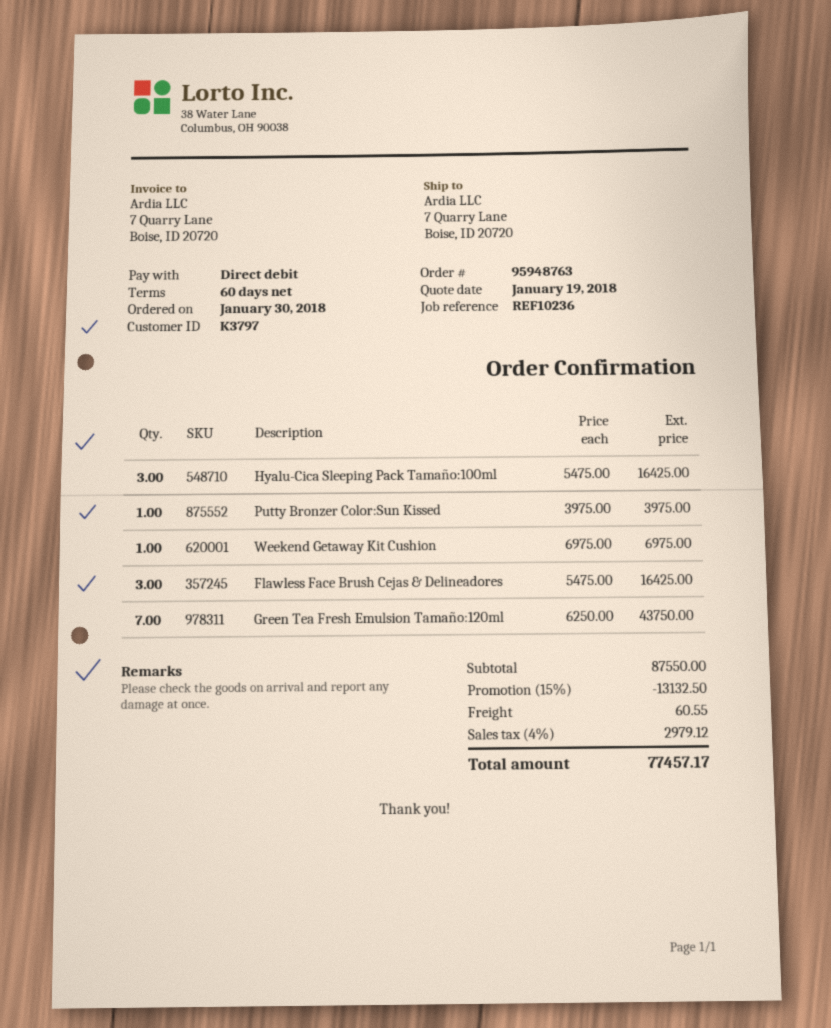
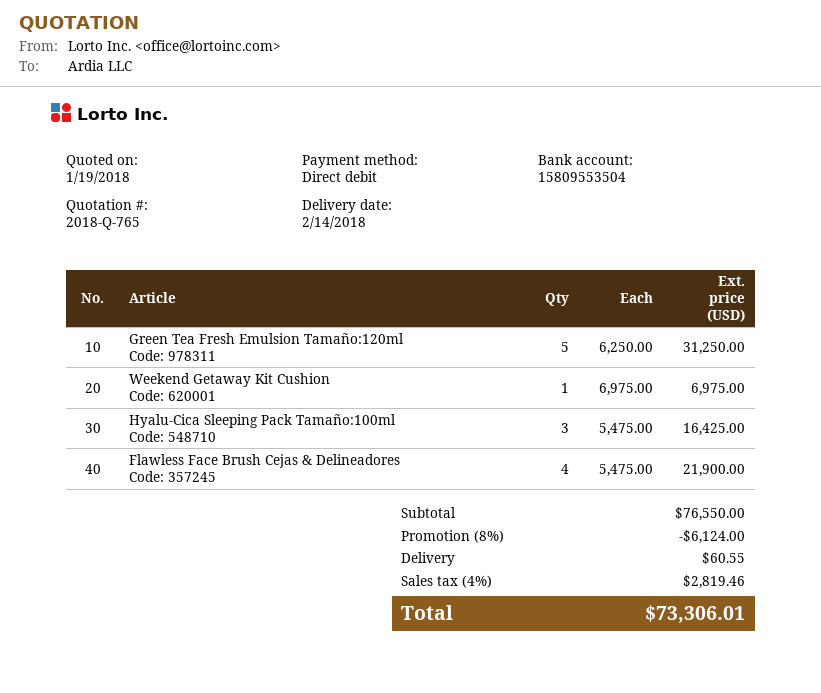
Putty Bronzer Color:Sun Kissed: 1 x 3975.00 = 3975.00 -> none
Flawless Face Brush Cejas & Delineadores: 3 x 5475.00 = 16425.00 -> 4 x 5475.00 = 21900.00
Green Tea Fresh Emulsion Tamaño:120ml: 7 x 6250.00 = 43750.00 -> 5 x 6250.00 = 31250.00
subtotal: 87550.00 -> 76550.00
discount: 15% = 13132.50 -> 8% = 6124.00
tax: 4% = 2979.12 -> 4% = 2819.46
total: 77457.17 -> 73306.01

